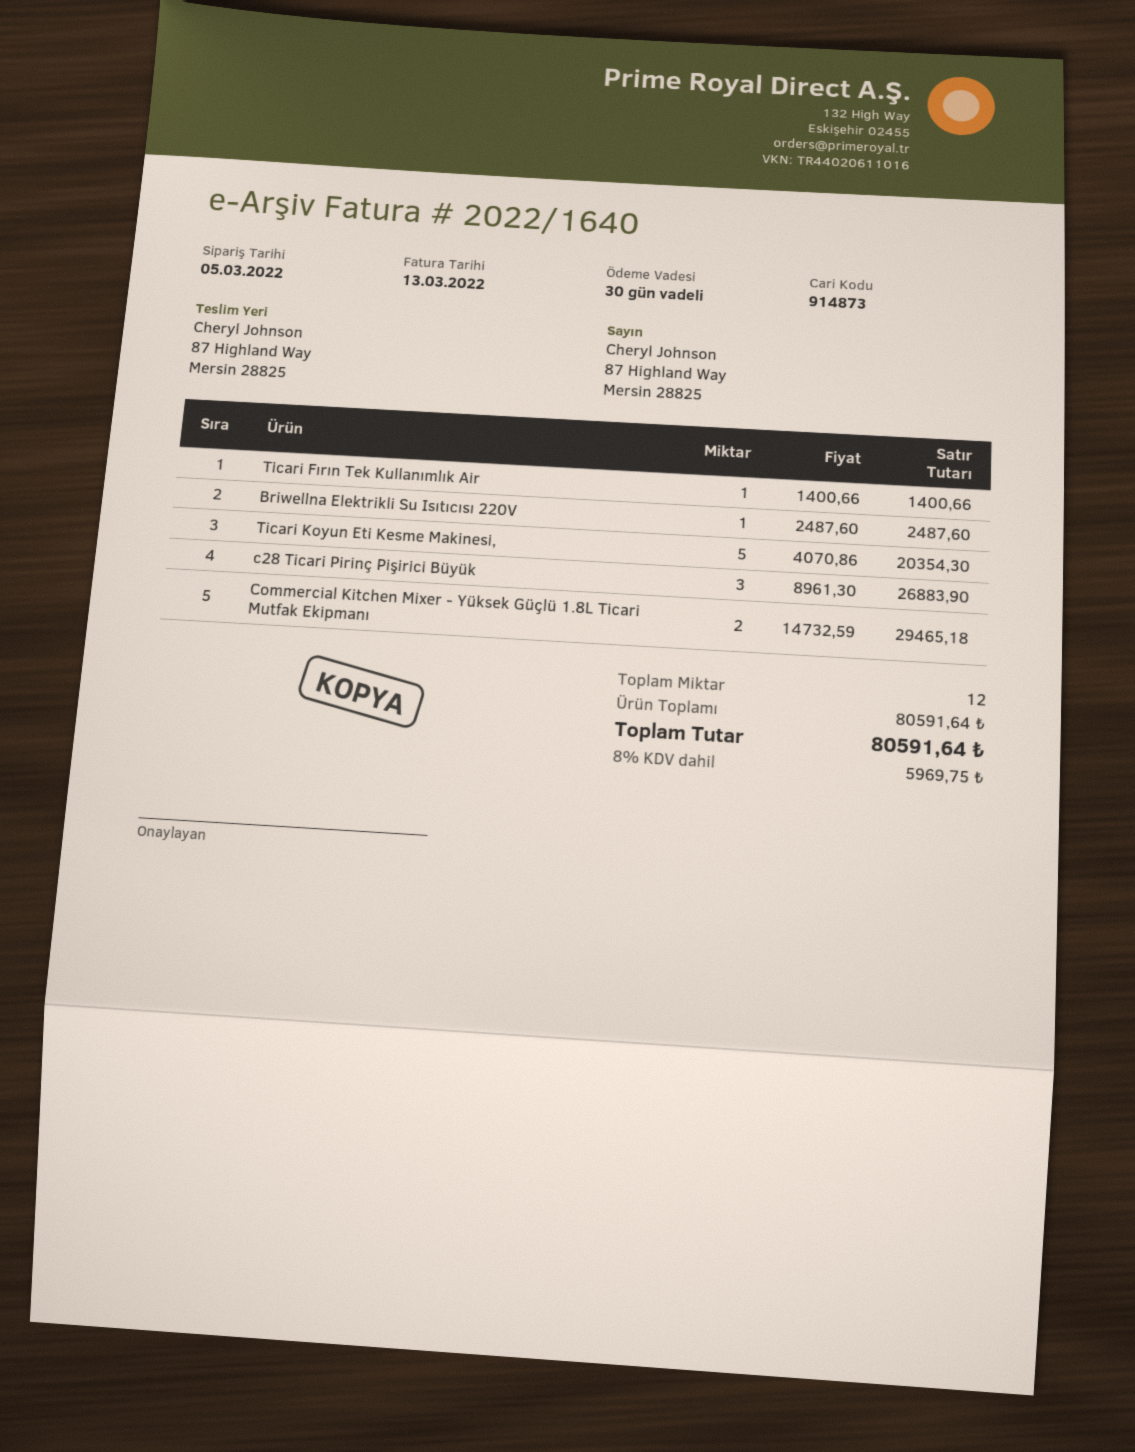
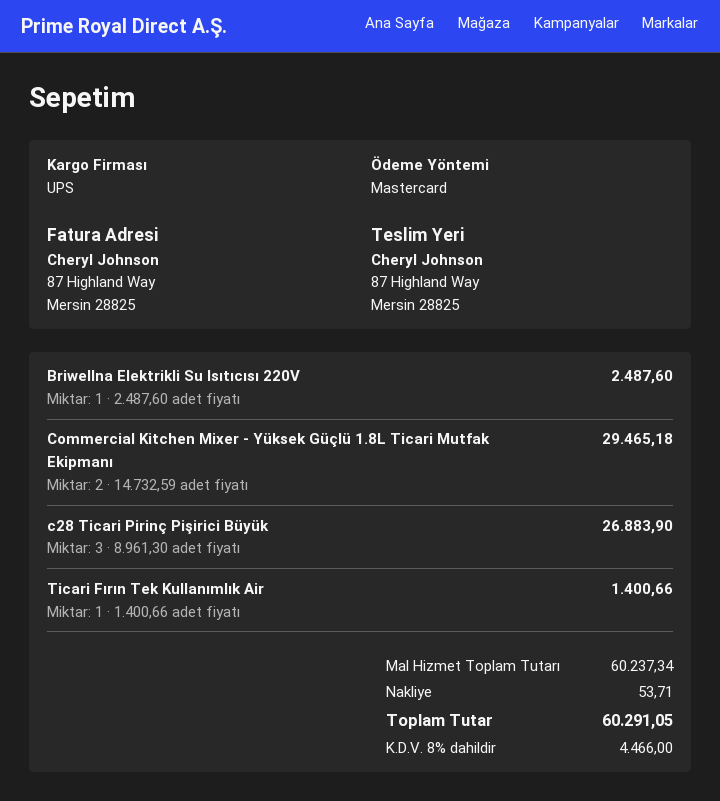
Ticari Koyun Eti Kesme Makinesi,: 5 x 4070.86 = 20354.30 -> none
subtotal: 80591.64 -> 60237.34
shipping: none -> 53.71
tax: 8% = 5969.75 -> 8% = 4466.00
total: 80591.64 -> 60291.05

